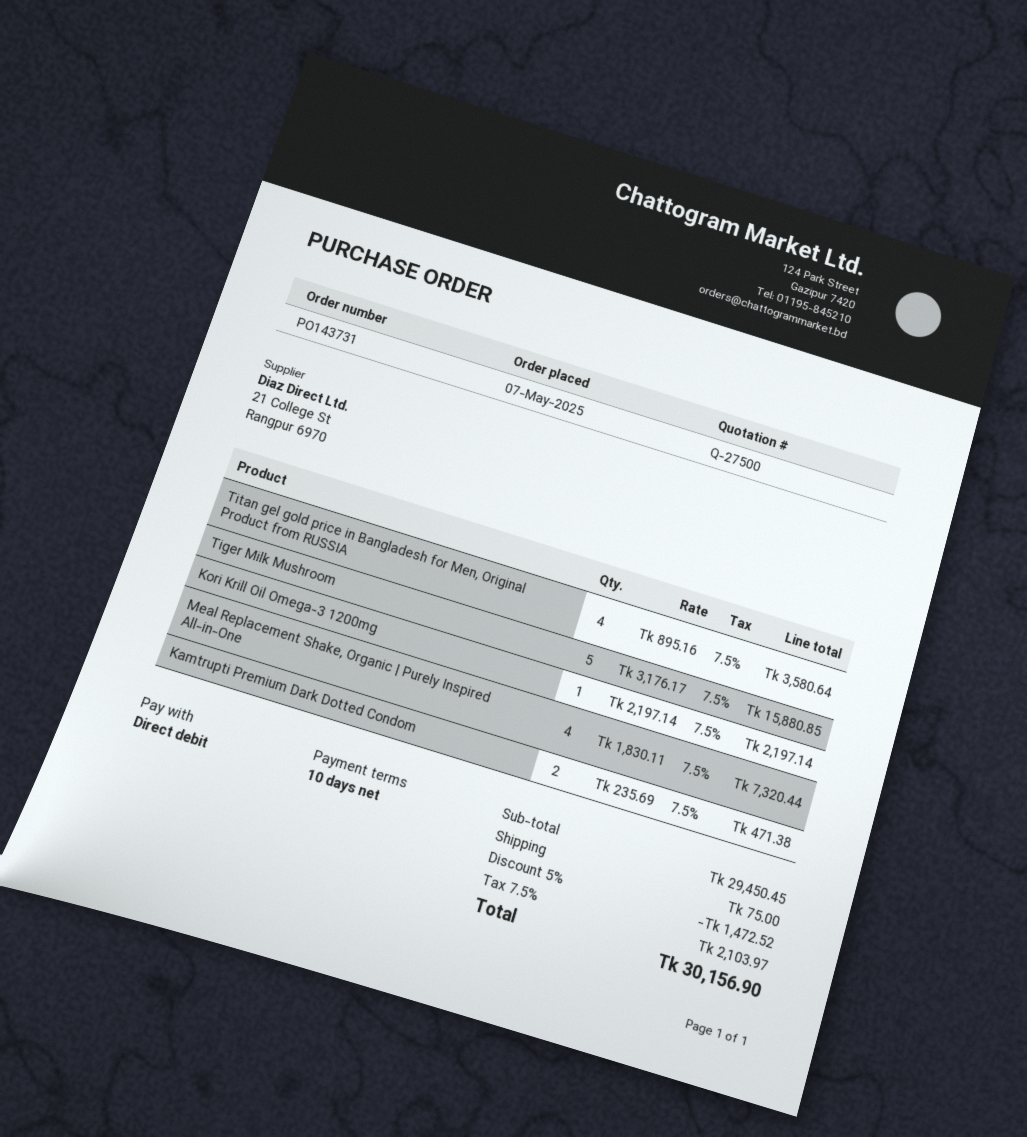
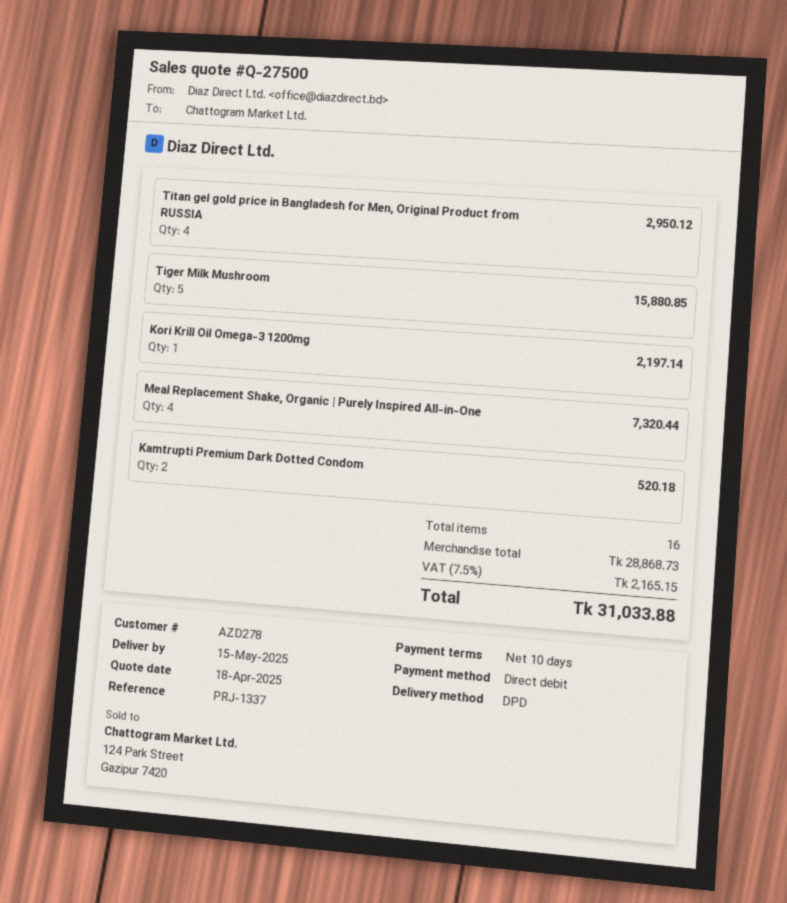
Titan gel gold price in Bangladesh for Men, Original Product from RUSSIA: 4 for 3580.64 -> 4 for 2950.12
Kamtrupti Premium Dark Dotted Condom: 2 for 471.38 -> 2 for 520.18
subtotal: 29450.45 -> 28868.73
discount: 5% = 1472.52 -> none
shipping: 75.00 -> none
tax: 7.5% = 2103.97 -> 7.5% = 2165.15
total: 30156.90 -> 31033.88

